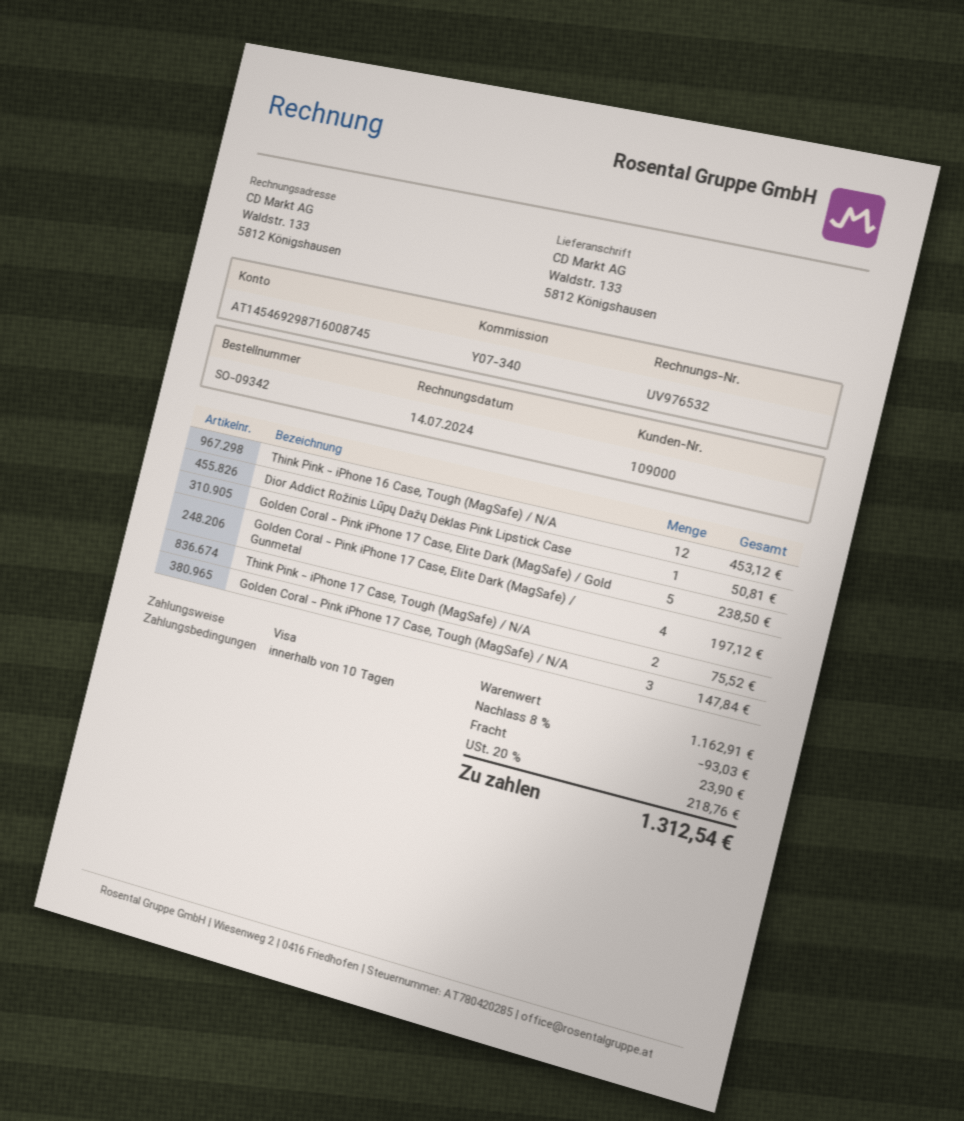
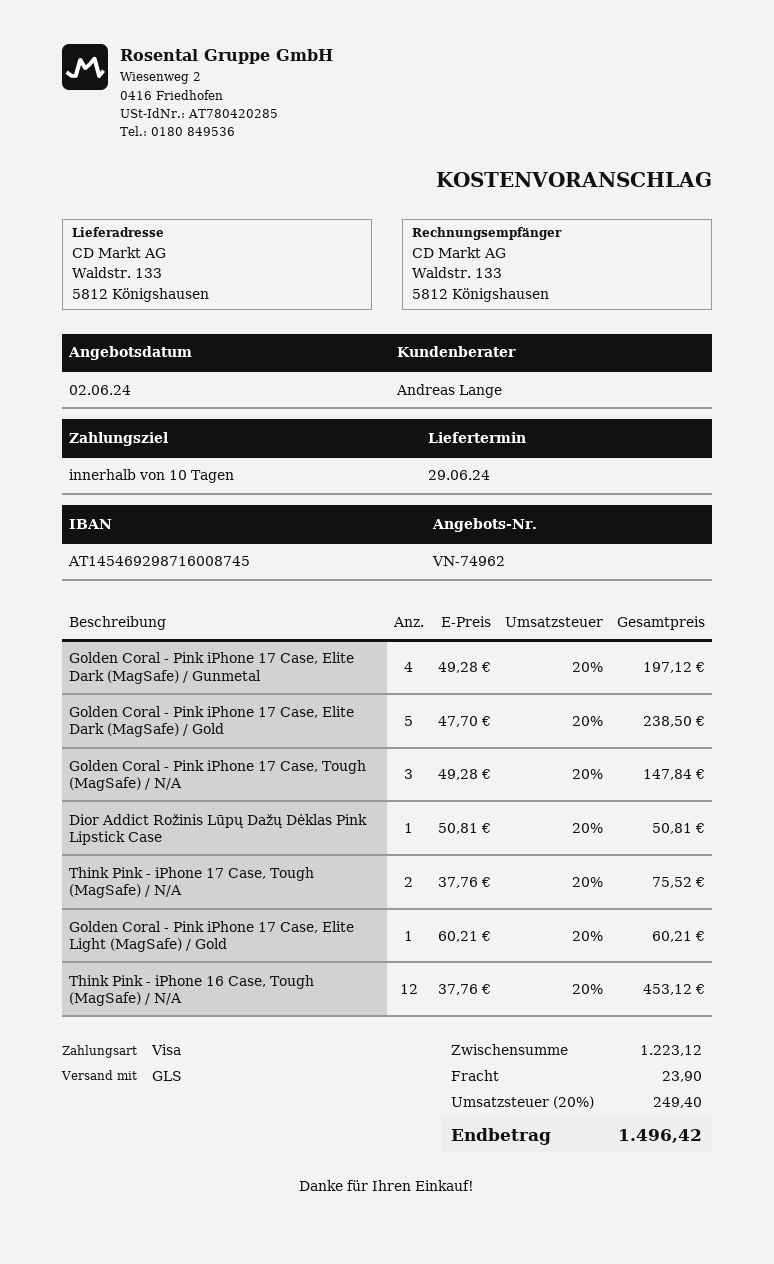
Golden Coral - Pink iPhone 17 Case, Elite Light (MagSafe) / Gold: none -> 1 for 60.21
subtotal: 1162.91 -> 1223.12
discount: 8% = 93.03 -> none
tax: 20% = 218.76 -> 20% = 249.40
total: 1312.54 -> 1496.42

